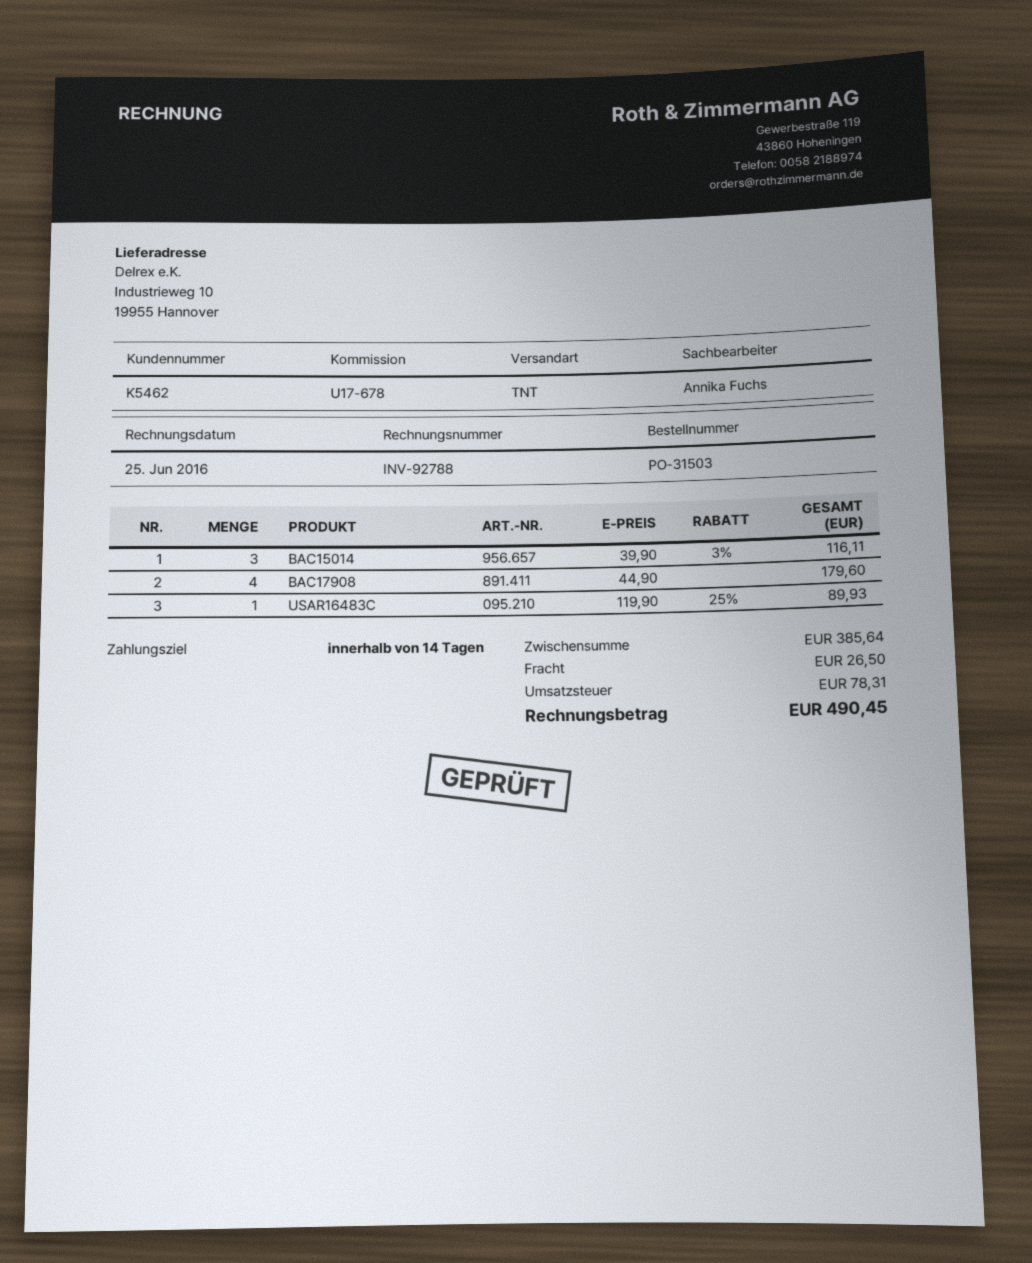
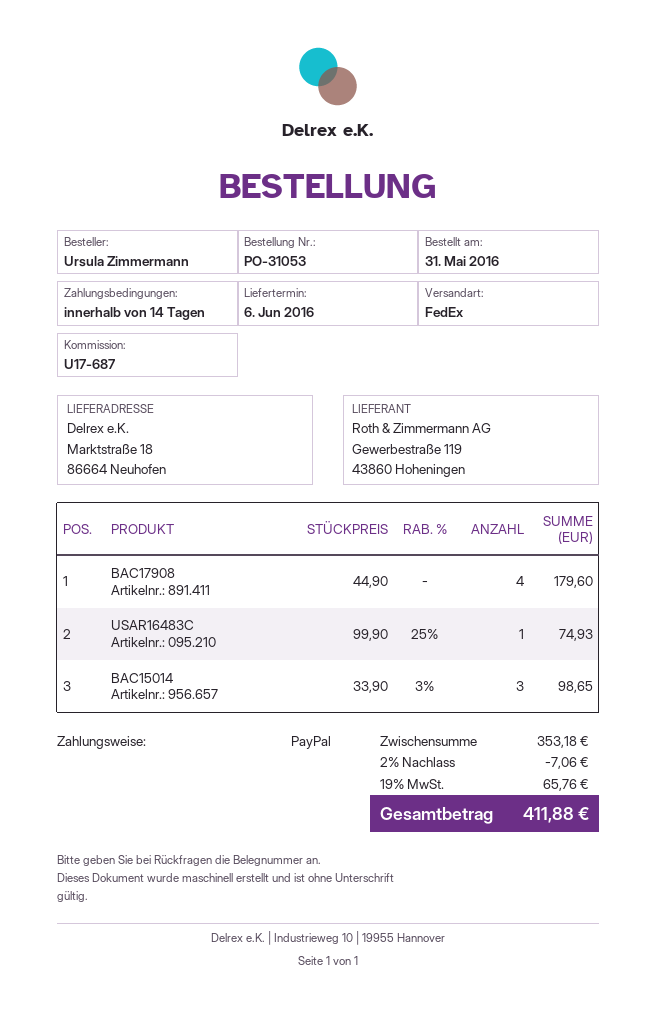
order number: PO-31503 -> PO-31053
reference: U17-678 -> U17-687
shipping method: TNT -> FedEx
ship to: Industrieweg 10, 19955 Hannover -> Marktstraße 18, 86664 Neuhofen
BAC15014: 3 x 39.90 - 3% = 116.11 -> 3 x 33.90 - 3% = 98.65
USAR16483C: 1 x 119.90 - 25% = 89.93 -> 1 x 99.90 - 25% = 74.93
subtotal: 385.64 -> 353.18
discount: none -> 2% = 7.06
shipping: 26.50 -> none
tax: 78.31 -> 65.76
total: 490.45 -> 411.88

